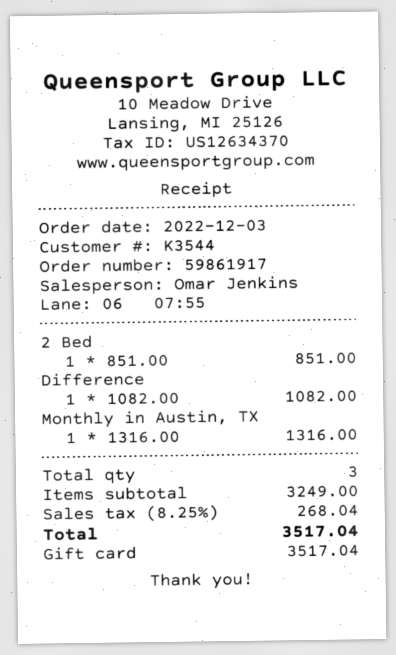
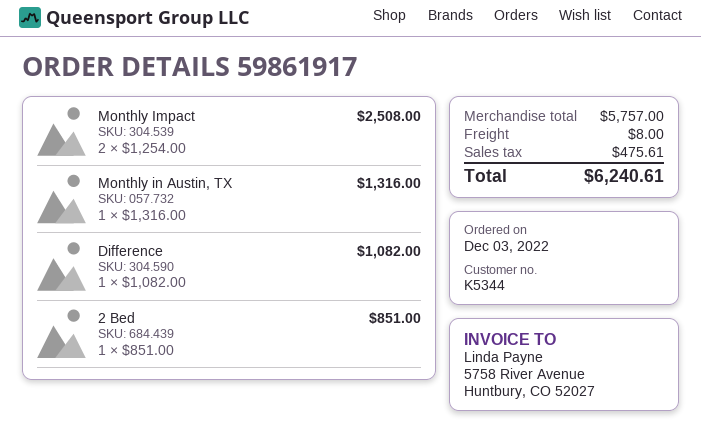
customer number: K3544 -> K5344
Monthly Impact: none -> 2 x 1254.00 = 2508.00
subtotal: 3249.00 -> 5757.00
shipping: none -> 8.00
tax: 268.04 -> 475.61
total: 3517.04 -> 6240.61

